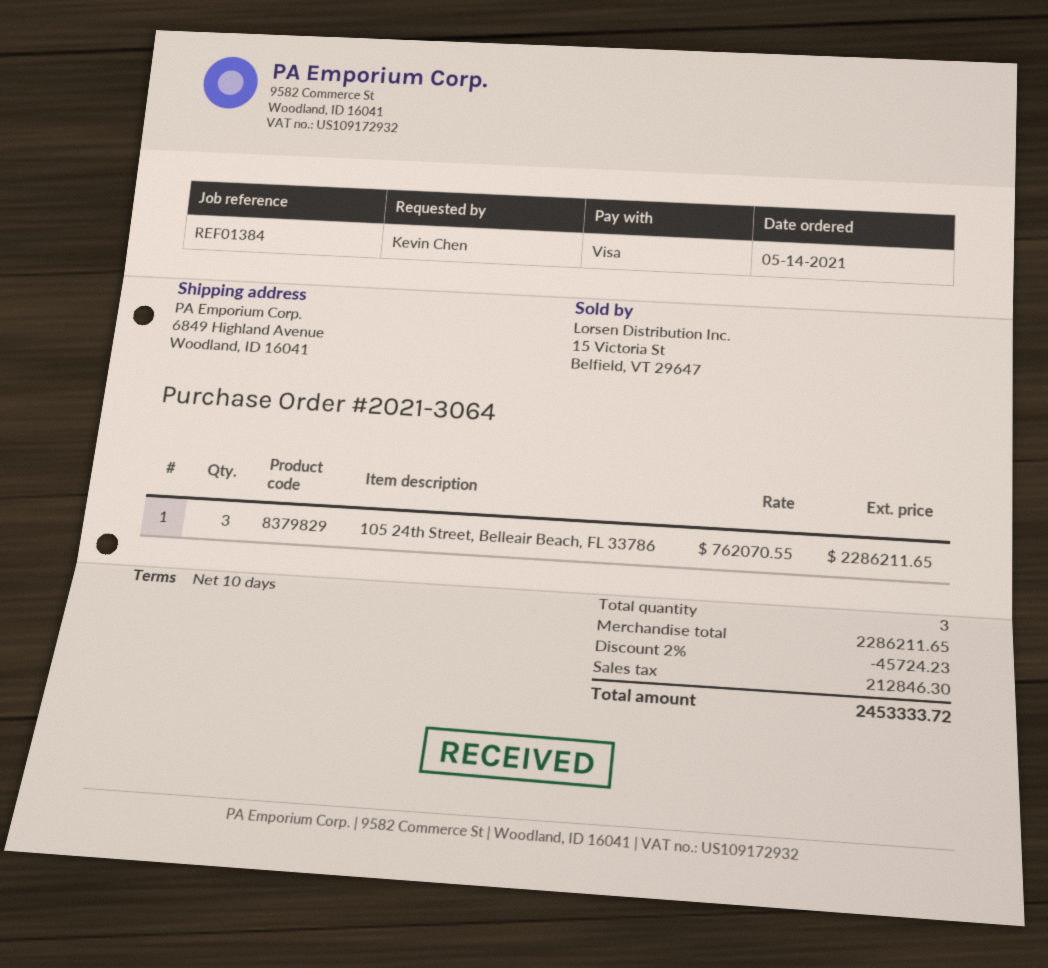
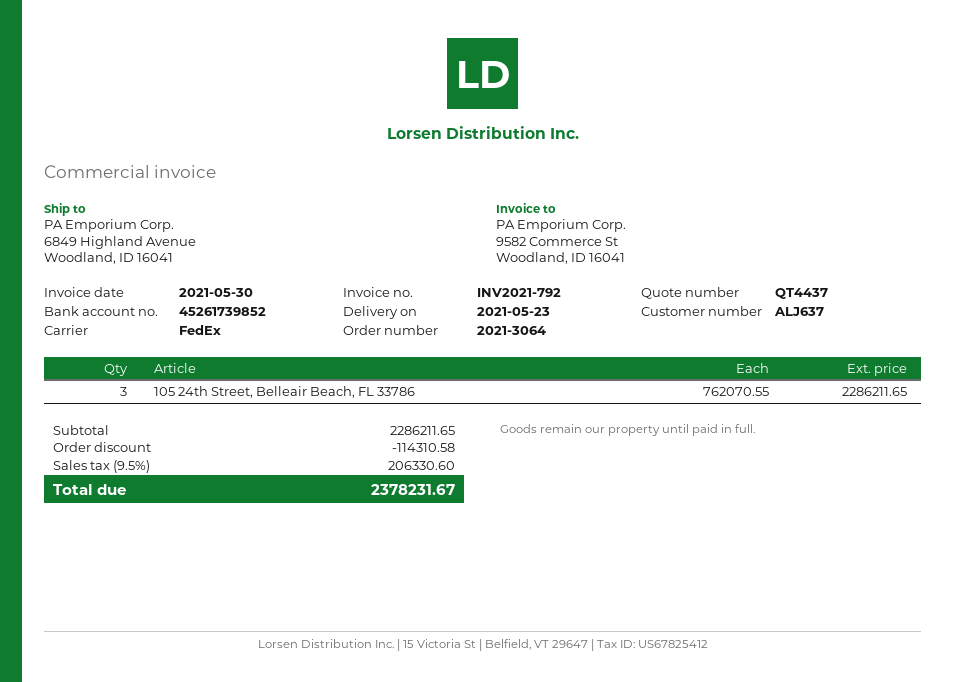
discount: 45724.23 -> 114310.58
tax: 212846.30 -> 206330.60
total: 2453333.72 -> 2378231.67

